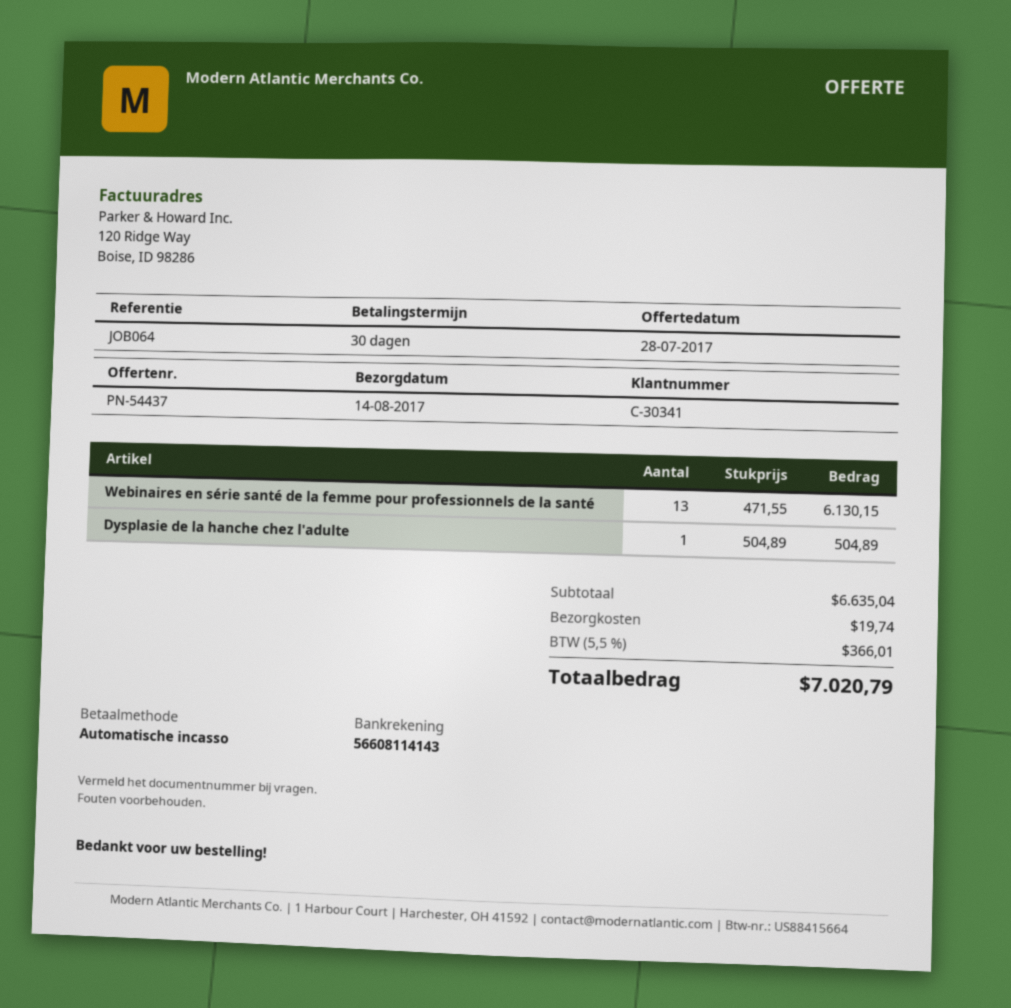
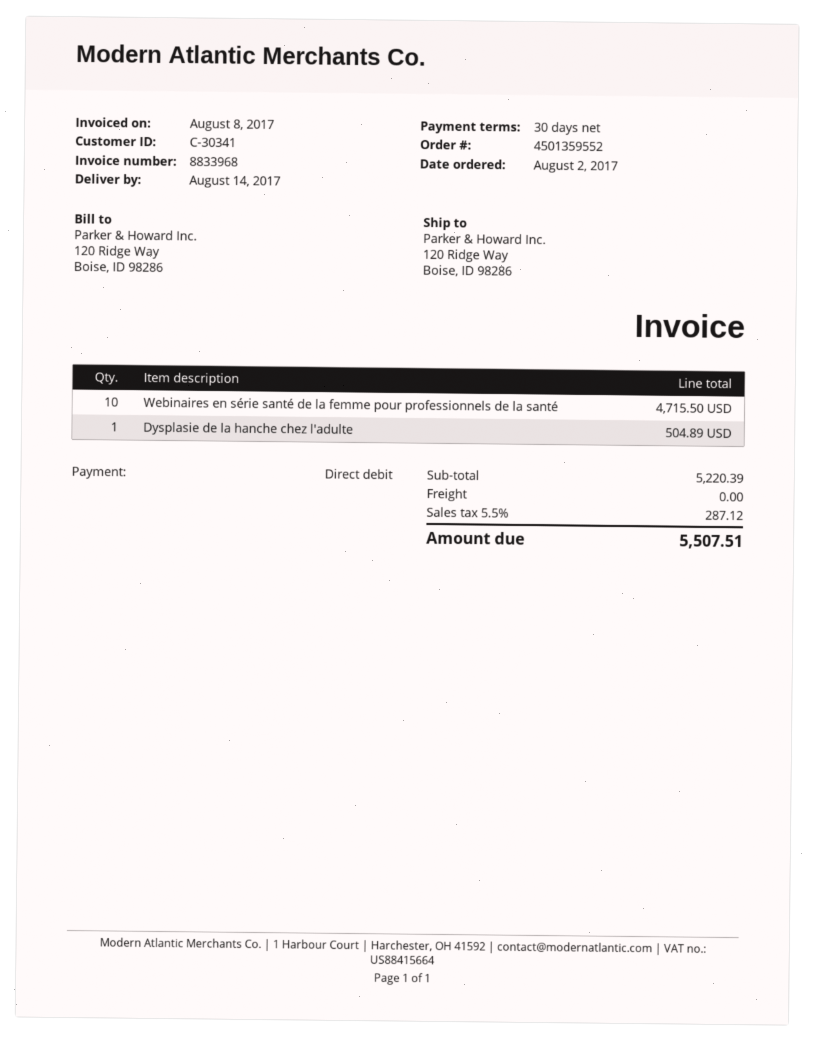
Webinaires en série santé de la femme pour professionnels de la santé: 13 for 6130.15 -> 10 for 4715.50
subtotal: 6635.04 -> 5220.39
shipping: 19.74 -> 0.00
tax: 5.5% = 366.01 -> 5.5% = 287.12
total: 7020.79 -> 5507.51

